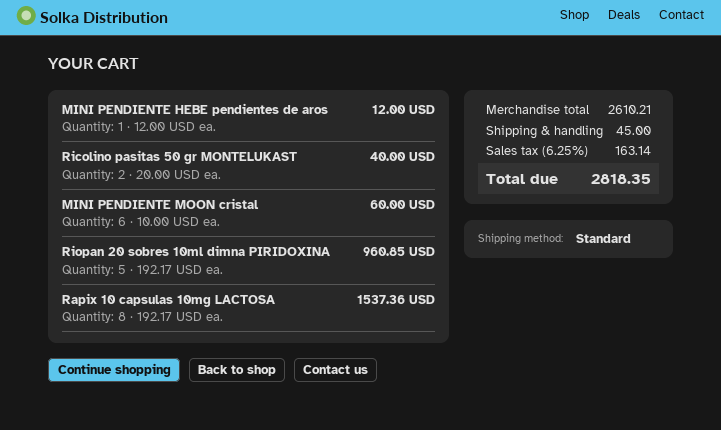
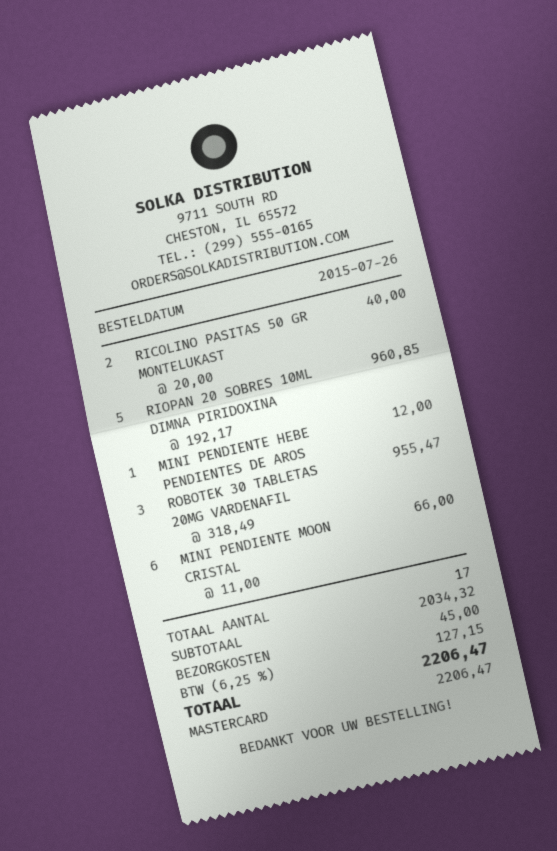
MINI PENDIENTE MOON cristal: 6 x 10.00 = 60.00 -> 6 x 11.00 = 66.00
Rapix 10 capsulas 10mg LACTOSA: 8 x 192.17 = 1537.36 -> none
ROBOTEK 30 TABLETAS 20MG VARDENAFIL: none -> 3 x 318.49 = 955.47
subtotal: 2610.21 -> 2034.32
tax: 6.25% = 163.14 -> 6.25% = 127.15
total: 2818.35 -> 2206.47

